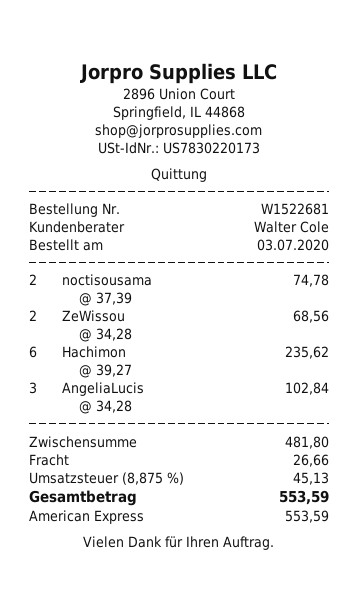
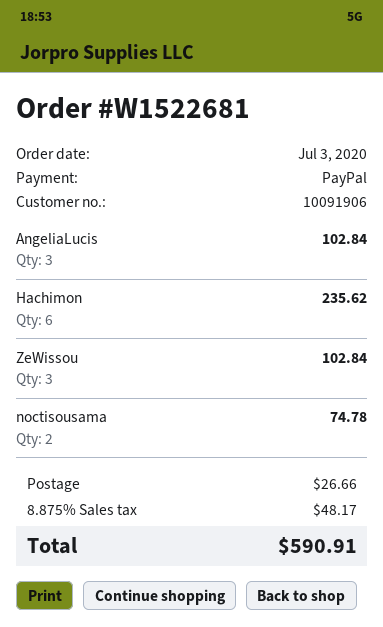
payment method: American Express -> PayPal
ZeWissou: 2 for 68.56 -> 3 for 102.84
tax: 8.875% = 45.13 -> 8.875% = 48.17
total: 553.59 -> 590.91

